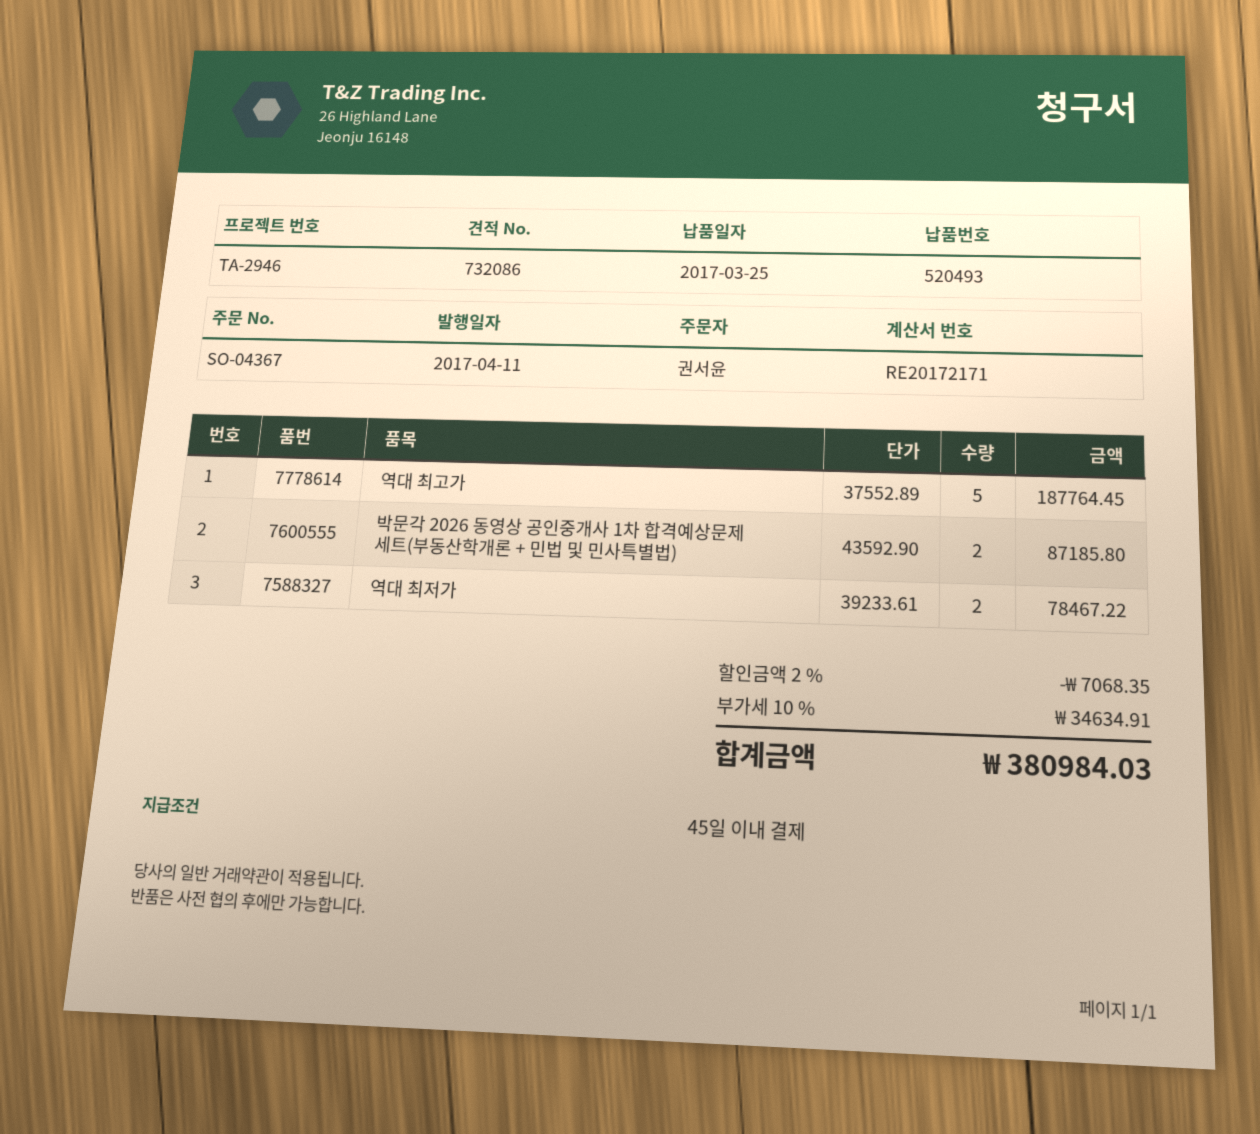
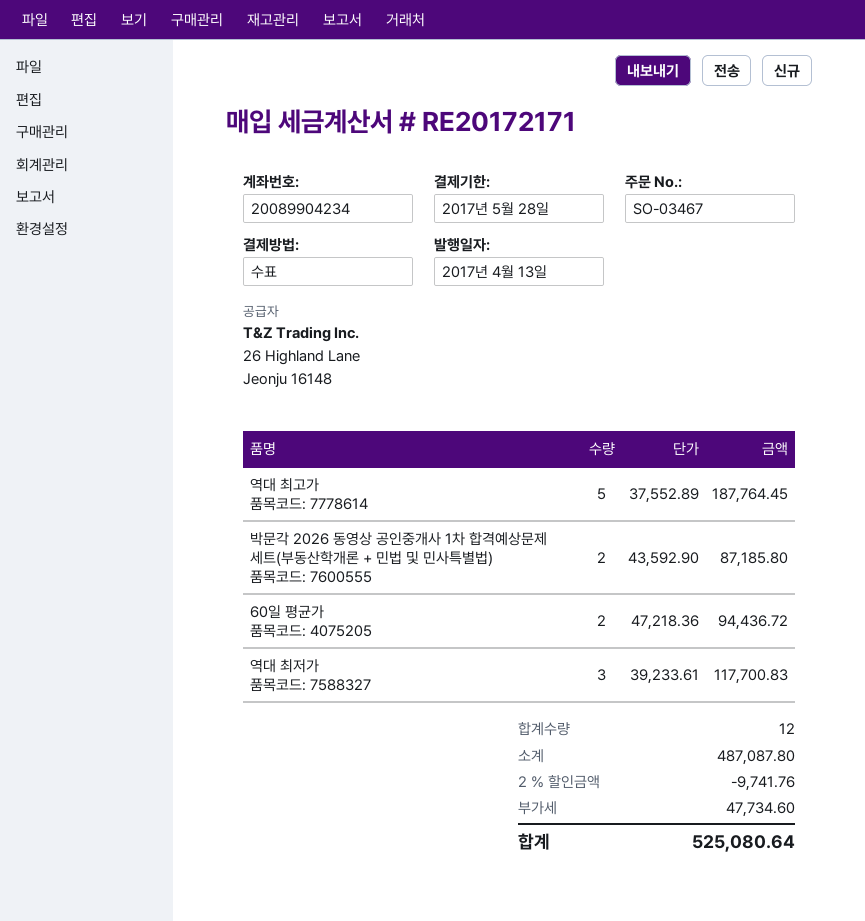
order number: SO-04367 -> SO-03467
invoice date: 2017-04-11 -> 2017-04-13
역대 최저가: 2 x 39233.61 = 78467.22 -> 3 x 39233.61 = 117700.83
60일 평균가: none -> 2 x 47218.36 = 94436.72
discount: 2% = 7068.35 -> 2% = 9741.76
tax: 34634.91 -> 47734.60
total: 380984.03 -> 525080.64

